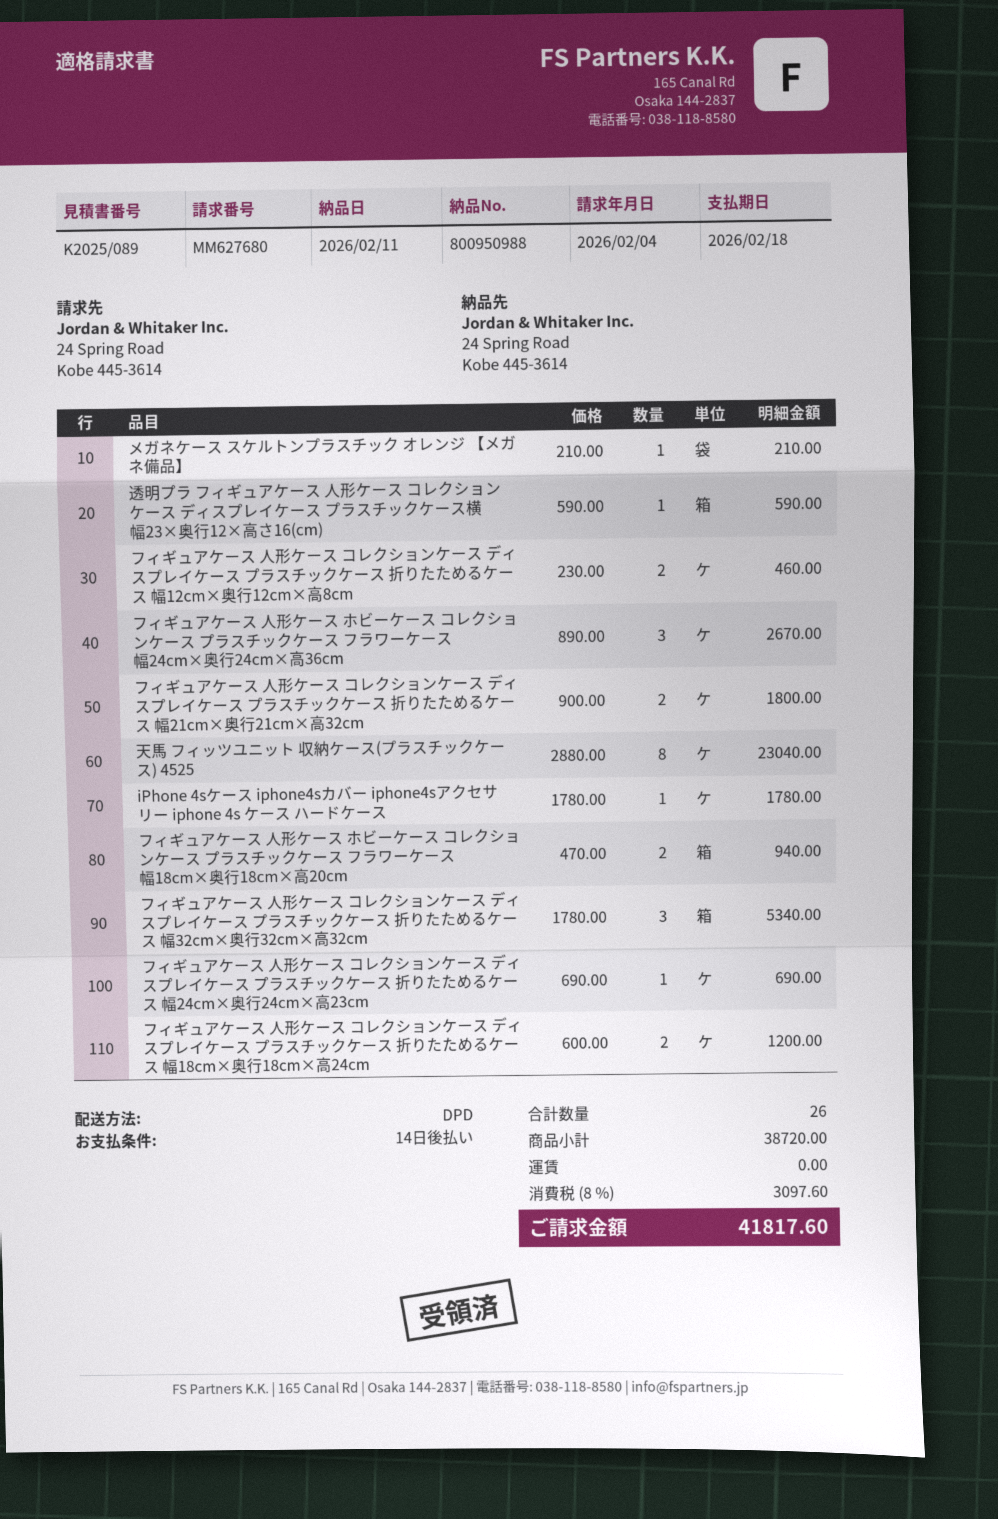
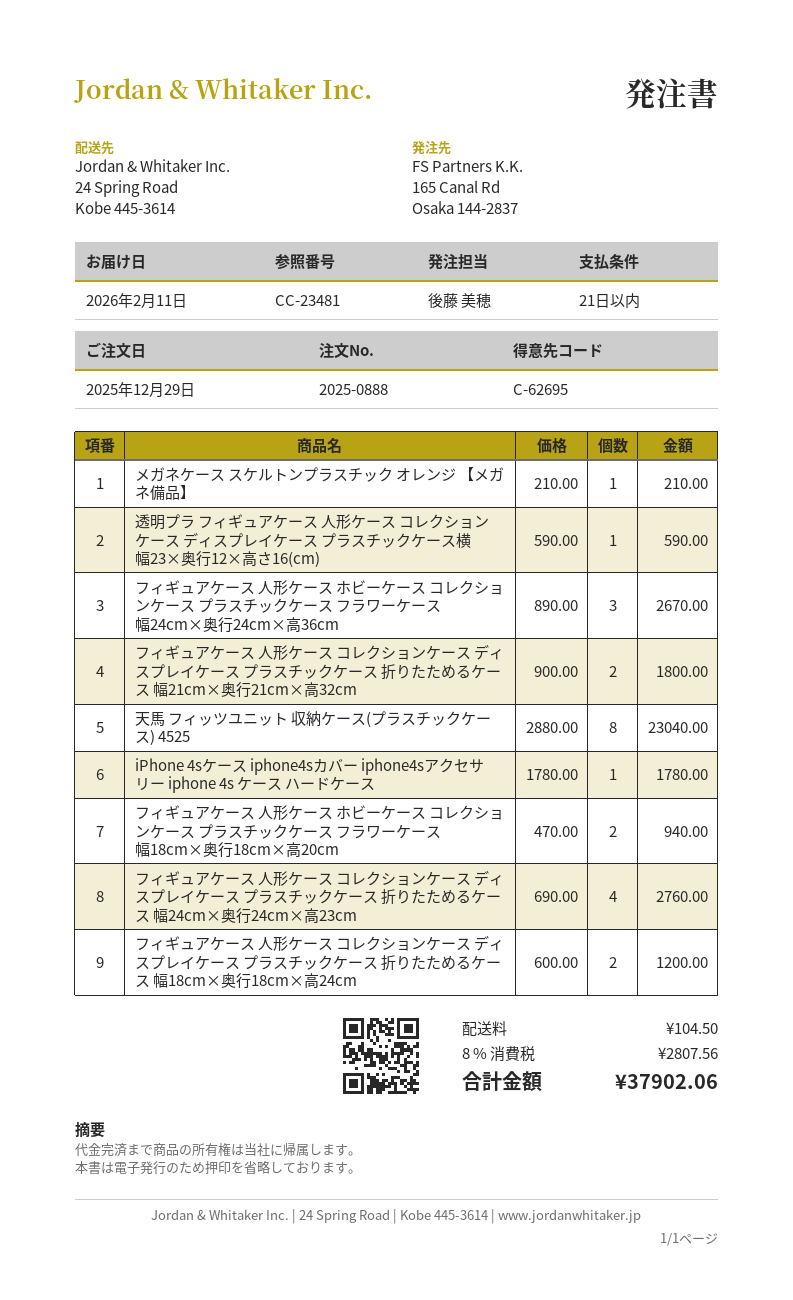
payment terms: 14 days -> 21 days
フィギュアケース 人形ケース コレクションケース ディスプレイケース プラスチックケース 折りたためるケース 幅12cm×奥行12cm×高8cm: 2 x 230.00 = 460.00 -> none
フィギュアケース 人形ケース コレクションケース ディスプレイケース プラスチックケース 折りたためるケース 幅32cm×奥行32cm×高32cm: 3 x 1780.00 = 5340.00 -> none
フィギュアケース 人形ケース コレクションケース ディスプレイケース プラスチックケース 折りたためるケース 幅24cm×奥行24cm×高23cm: 1 x 690.00 = 690.00 -> 4 x 690.00 = 2760.00
shipping: 0.00 -> 104.50
tax: 8% = 3097.60 -> 8% = 2807.56
total: 41817.60 -> 37902.06

